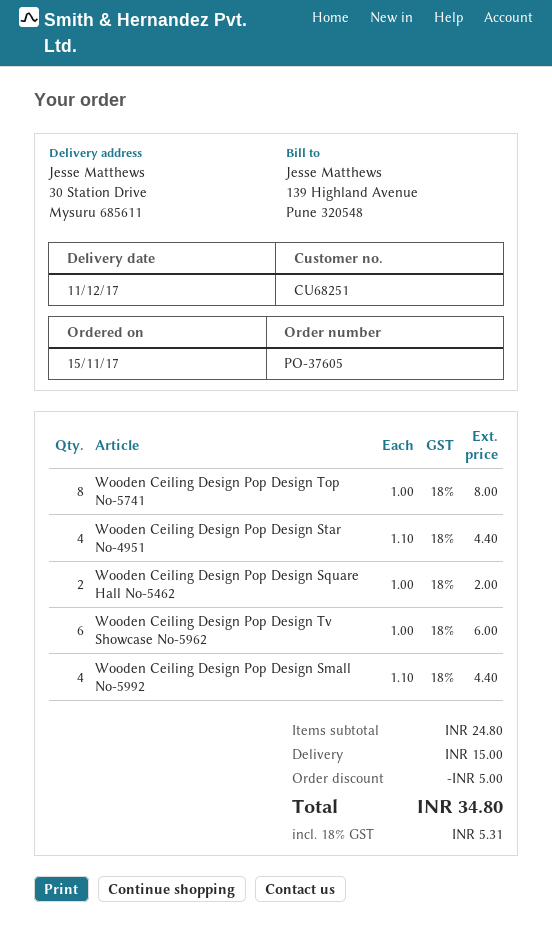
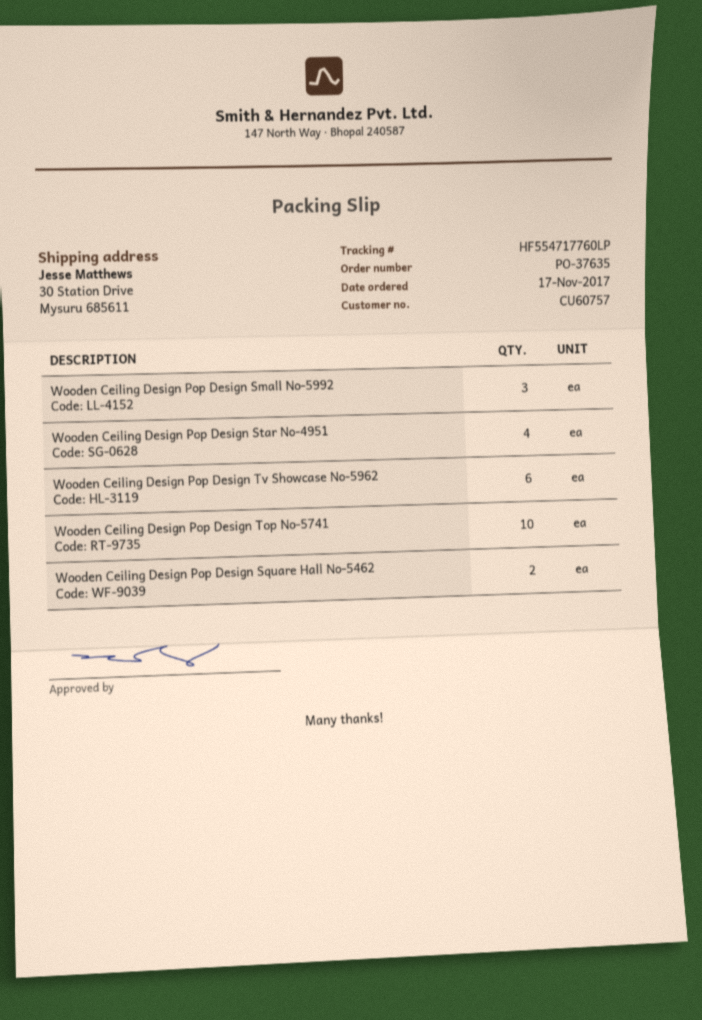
order number: PO-37605 -> PO-37635
order date: 2017-11-15 -> 2017-11-17
customer number: CU68251 -> CU60757
Wooden Ceiling Design Pop Design Top No-5741: 8 -> 10
Wooden Ceiling Design Pop Design Small No-5992: 4 -> 3

